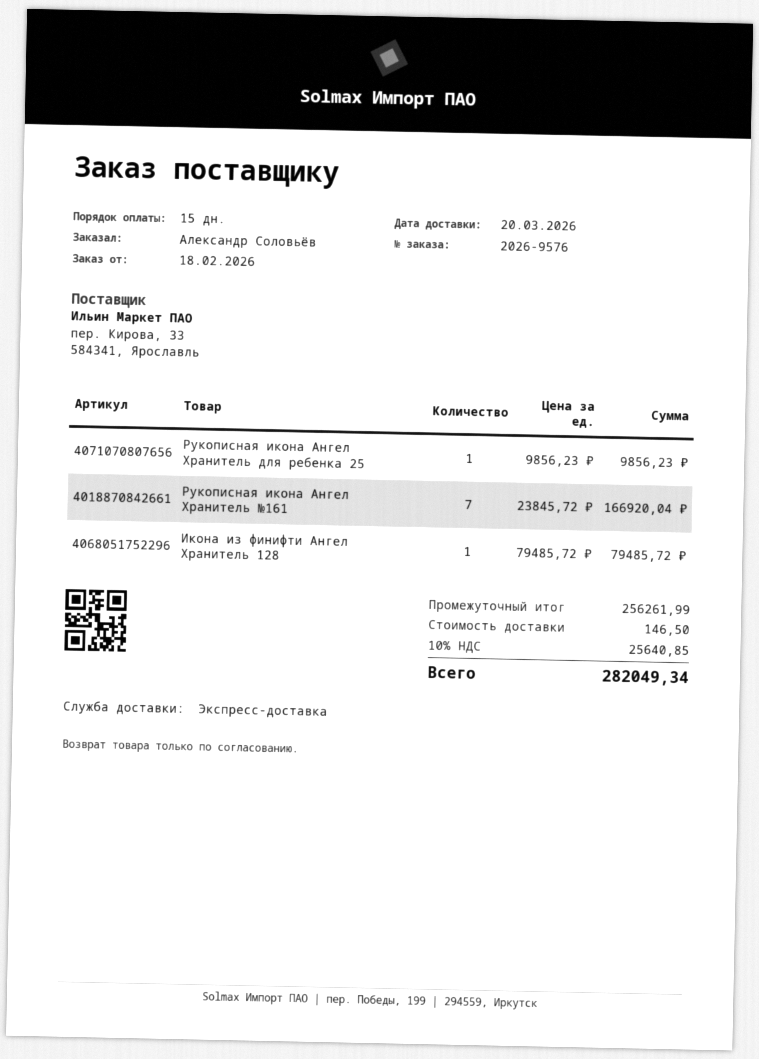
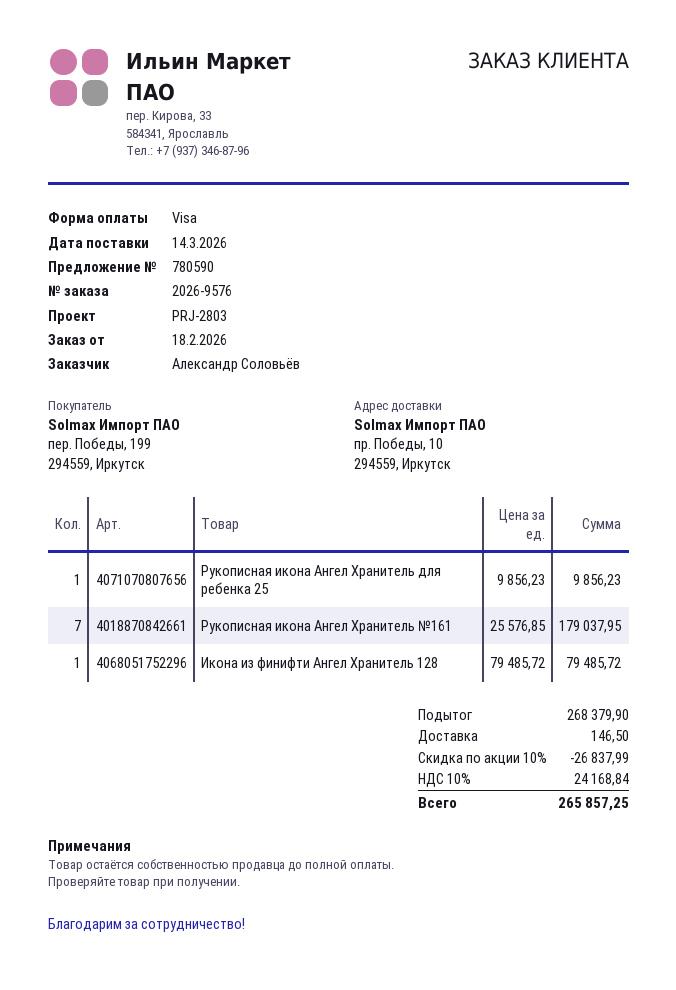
delivery date: 2026-03-20 -> 2026-03-14
Рукописная икона Ангел Хранитель №161: 7 x 23845.72 = 166920.04 -> 7 x 25576.85 = 179037.95
subtotal: 256261.99 -> 268379.90
discount: none -> 10% = 26837.99
tax: 10% = 25640.85 -> 10% = 24168.84
total: 282049.34 -> 265857.25

